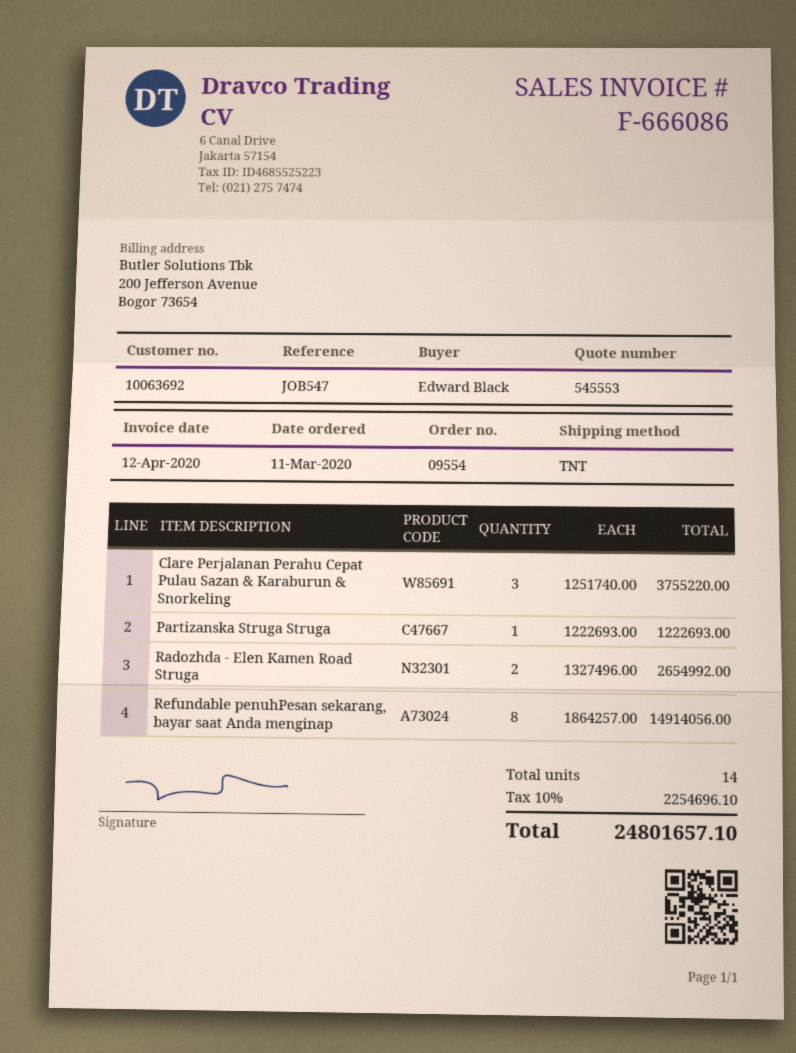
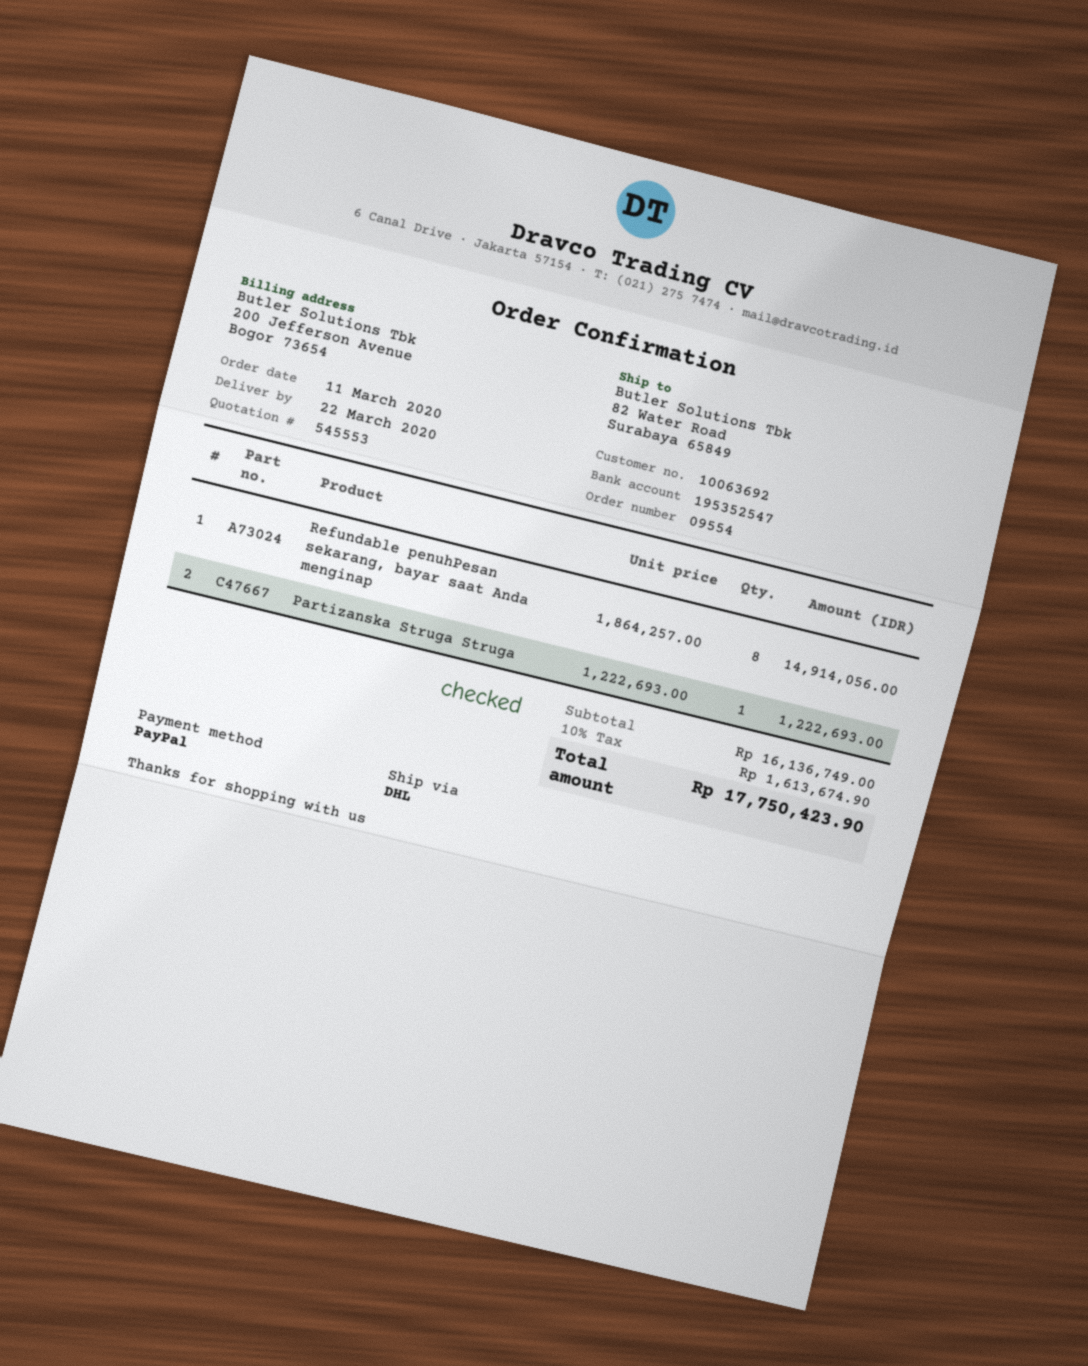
shipping method: TNT -> DHL
Clare Perjalanan Perahu Cepat Pulau Sazan & Karaburun & Snorkeling: 3 x 1251740.00 = 3755220.00 -> none
Radozhda - Elen Kamen Road Struga: 2 x 1327496.00 = 2654992.00 -> none
tax: 10% = 2254696.10 -> 10% = 1613674.90
total: 24801657.10 -> 17750423.90

